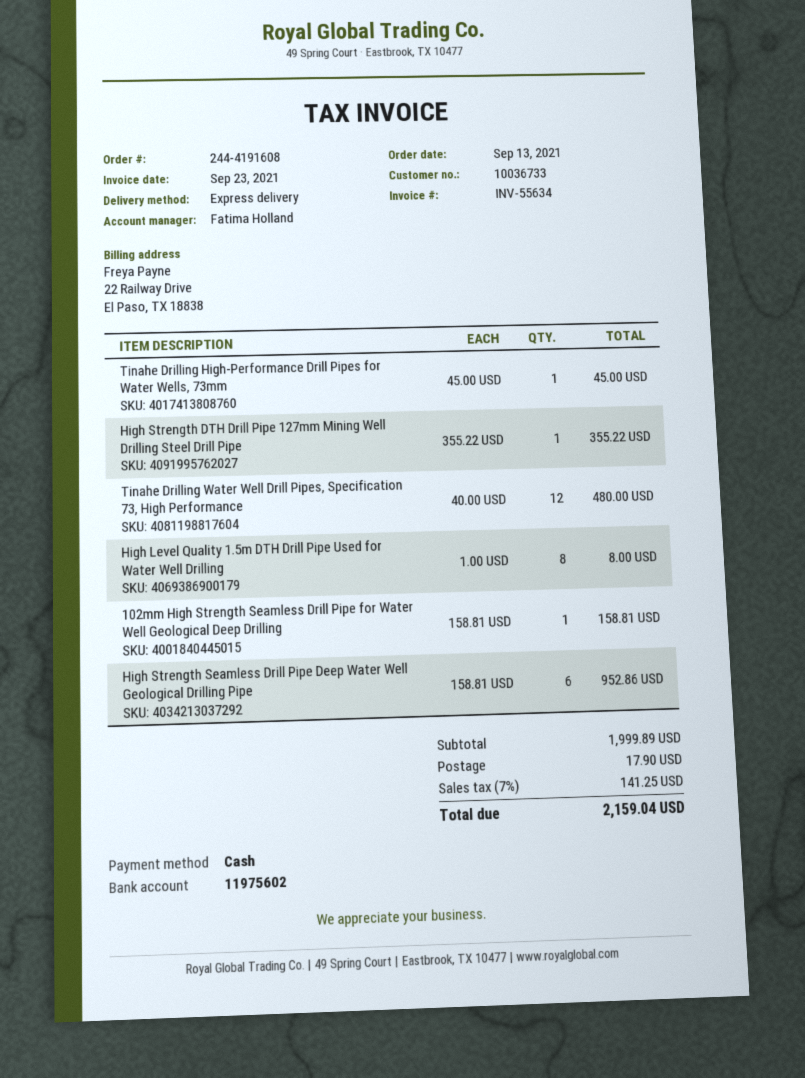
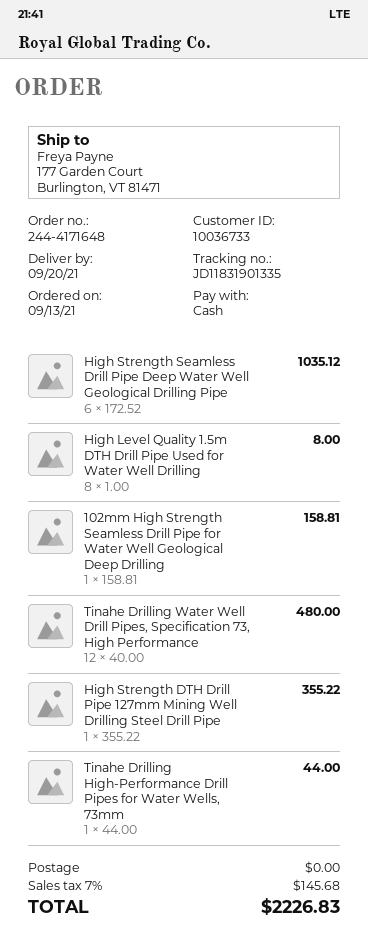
order number: 244-4191608 -> 244-4171648
Tinahe Drilling High-Performance Drill Pipes for Water Wells, 73mm: 1 x 45.00 = 45.00 -> 1 x 44.00 = 44.00
High Strength Seamless Drill Pipe Deep Water Well Geological Drilling Pipe: 6 x 158.81 = 952.86 -> 6 x 172.52 = 1035.12
shipping: 17.90 -> 0.00
tax: 7% = 141.25 -> 7% = 145.68
total: 2159.04 -> 2226.83

